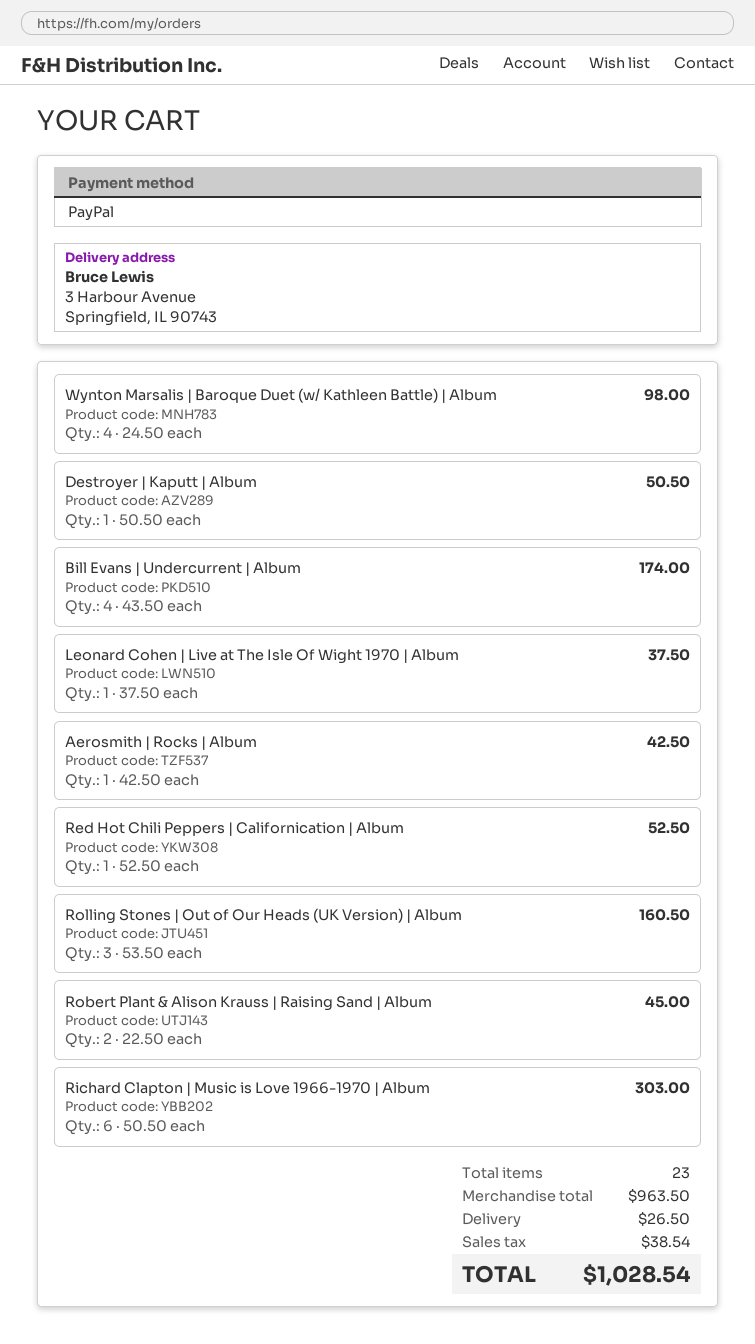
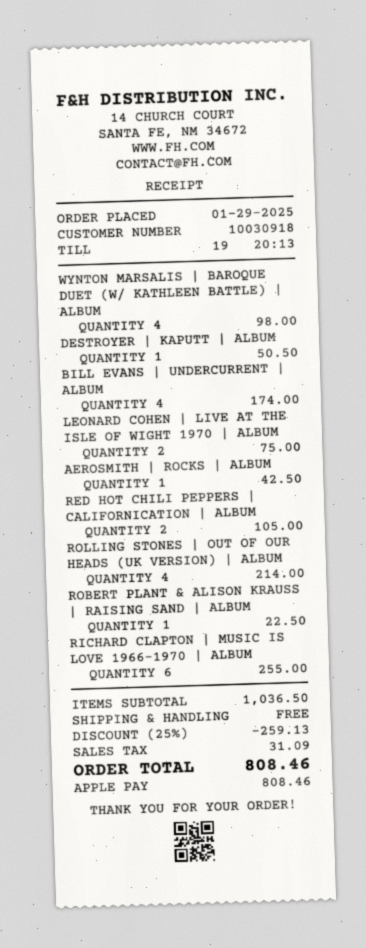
payment method: PayPal -> Apple Pay
Leonard Cohen | Live at The Isle Of Wight 1970 | Album: 1 for 37.50 -> 2 for 75.00
Red Hot Chili Peppers | Californication | Album: 1 for 52.50 -> 2 for 105.00
Rolling Stones | Out of Our Heads (UK Version) | Album: 3 for 160.50 -> 4 for 214.00
Robert Plant & Alison Krauss | Raising Sand | Album: 2 for 45.00 -> 1 for 22.50
Richard Clapton | Music is Love 1966-1970 | Album: 6 for 303.00 -> 6 for 255.00
subtotal: 963.50 -> 1036.50
discount: none -> 25% = 259.13
shipping: 26.50 -> 0.00
tax: 38.54 -> 31.09
total: 1028.54 -> 808.46

